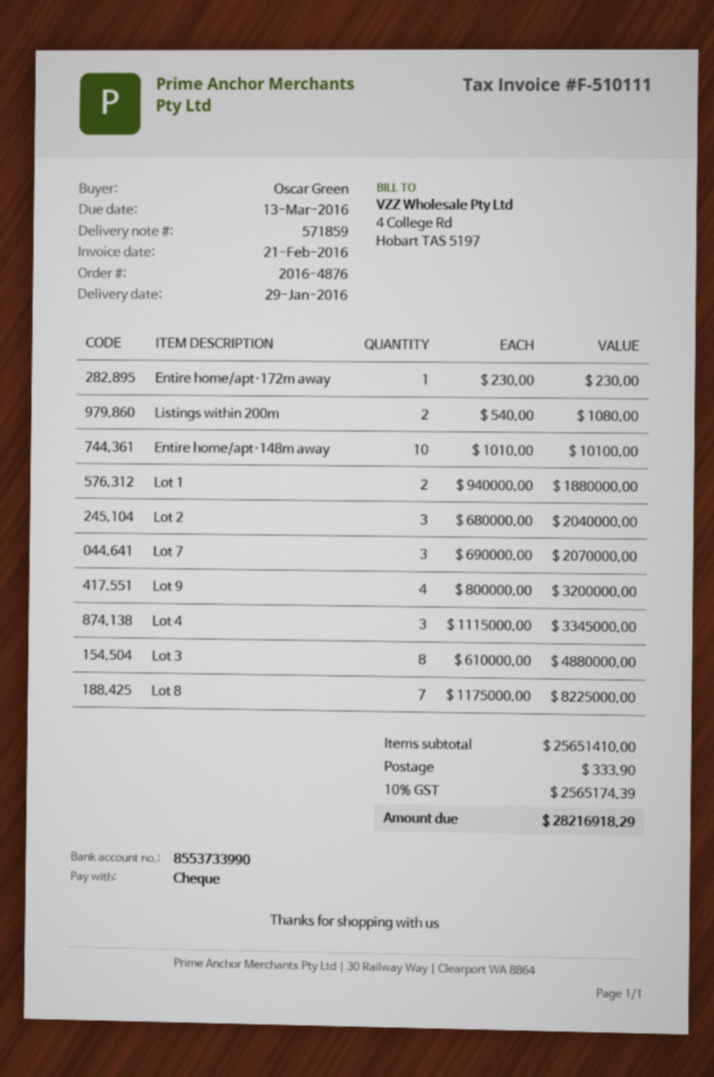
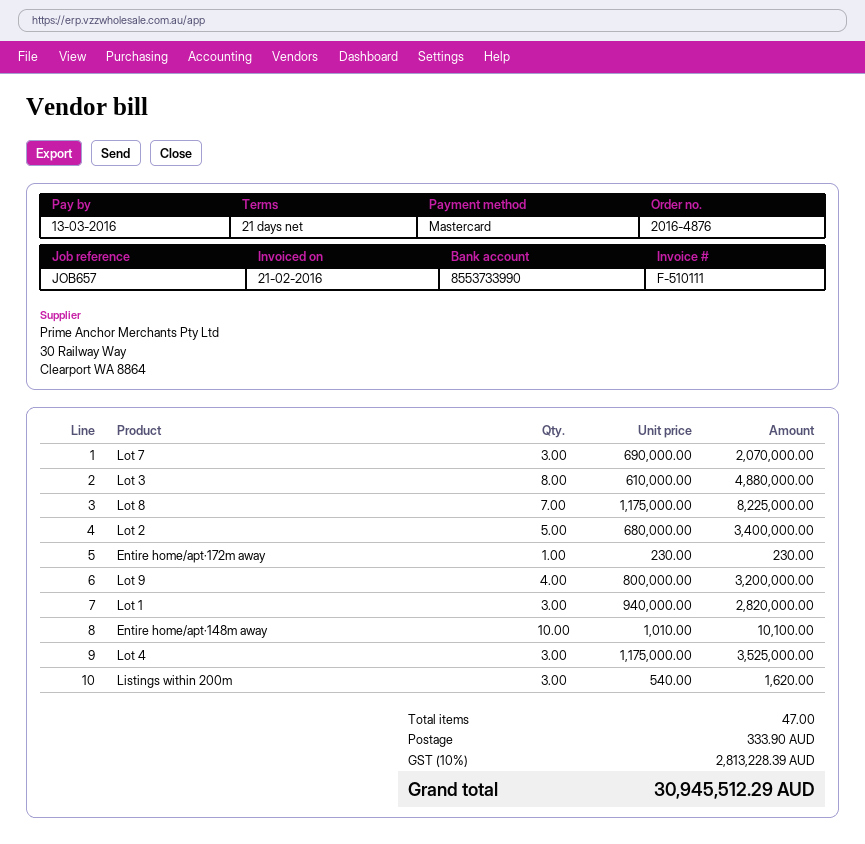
payment method: cheque -> Mastercard
Listings within 200m: 2 x 540.00 = 1080.00 -> 3 x 540.00 = 1620.00
Lot 1: 2 x 940000.00 = 1880000.00 -> 3 x 940000.00 = 2820000.00
Lot 2: 3 x 680000.00 = 2040000.00 -> 5 x 680000.00 = 3400000.00
Lot 4: 3 x 1115000.00 = 3345000.00 -> 3 x 1175000.00 = 3525000.00
tax: 10% = 2565174.39 -> 10% = 2813228.39
total: 28216918.29 -> 30945512.29

